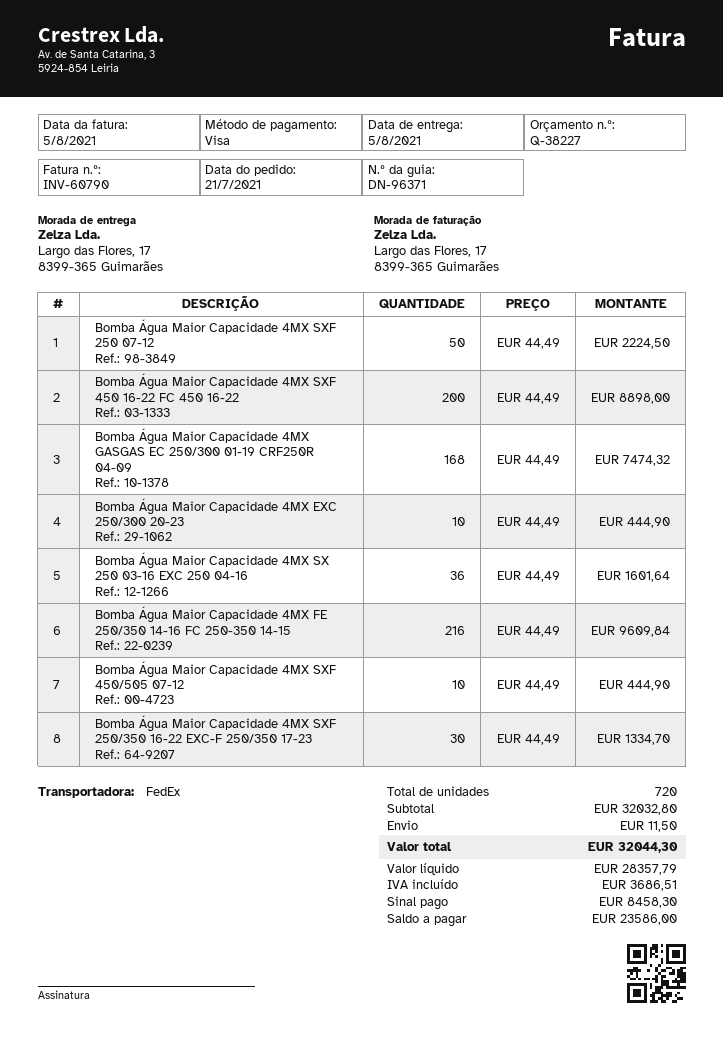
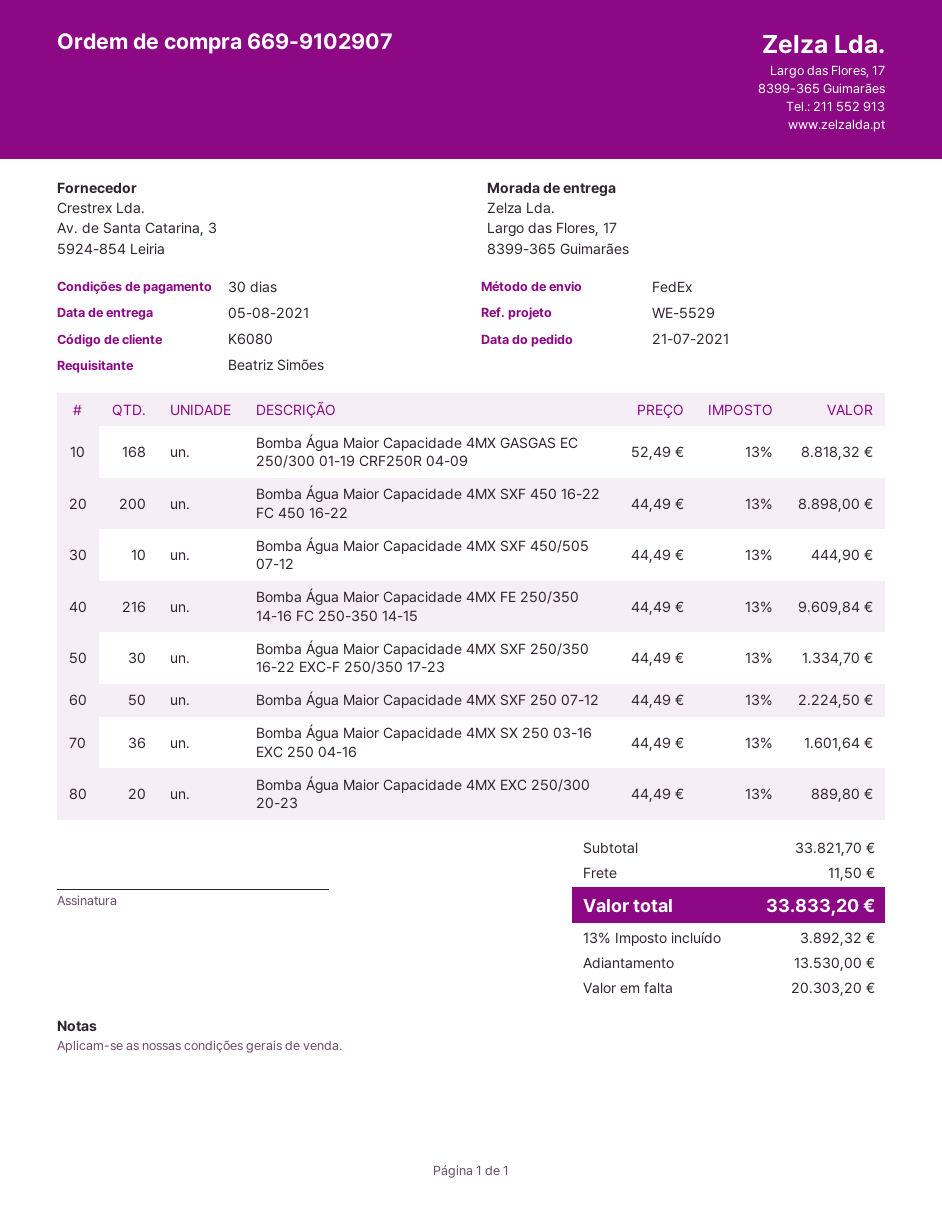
Bomba Água Maior Capacidade 4MX GASGAS EC 250/300 01-19 CRF250R 04-09: 168 x 44.49 = 7474.32 -> 168 x 52.49 = 8818.32
Bomba Água Maior Capacidade 4MX EXC 250/300 20-23: 10 x 44.49 = 444.90 -> 20 x 44.49 = 889.80
subtotal: 32032.80 -> 33821.70
tax: 3686.51 -> 3892.32
total: 32044.30 -> 33833.20
deposit: 8458.30 -> 13530.00
balance: 23586.00 -> 20303.20

